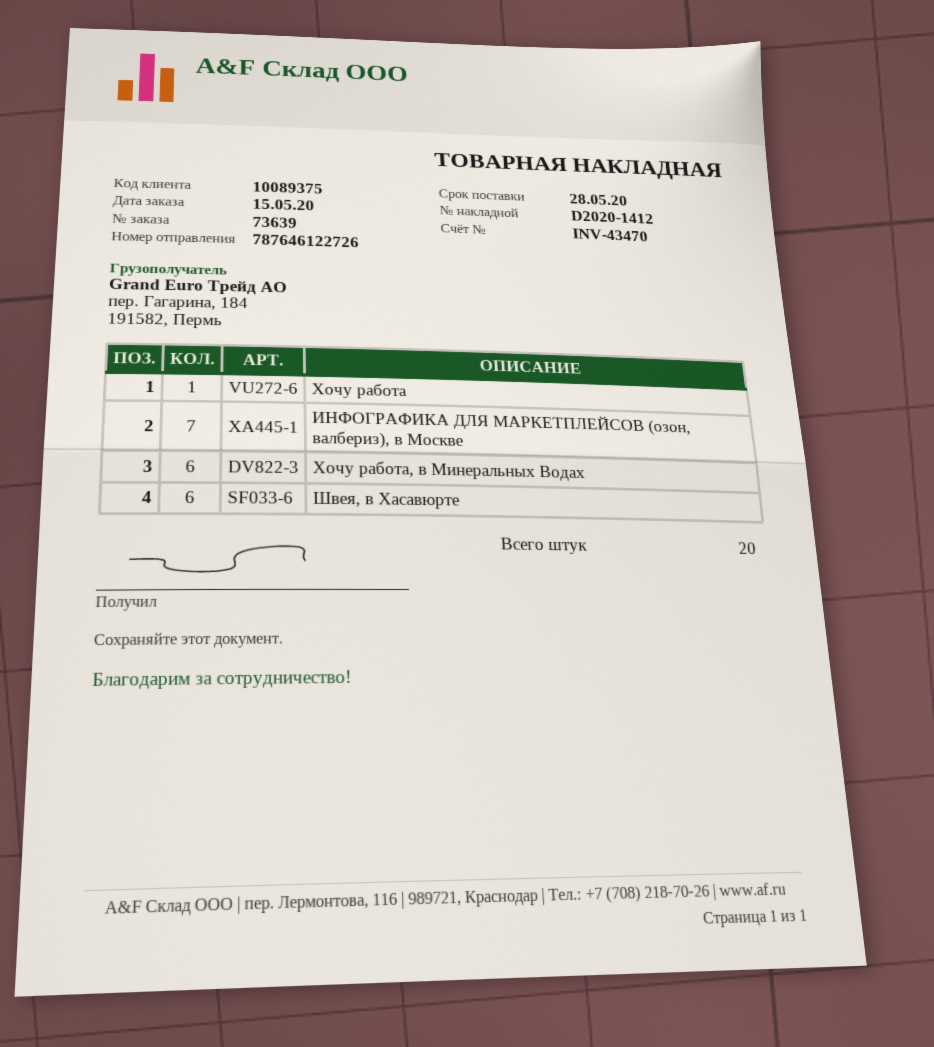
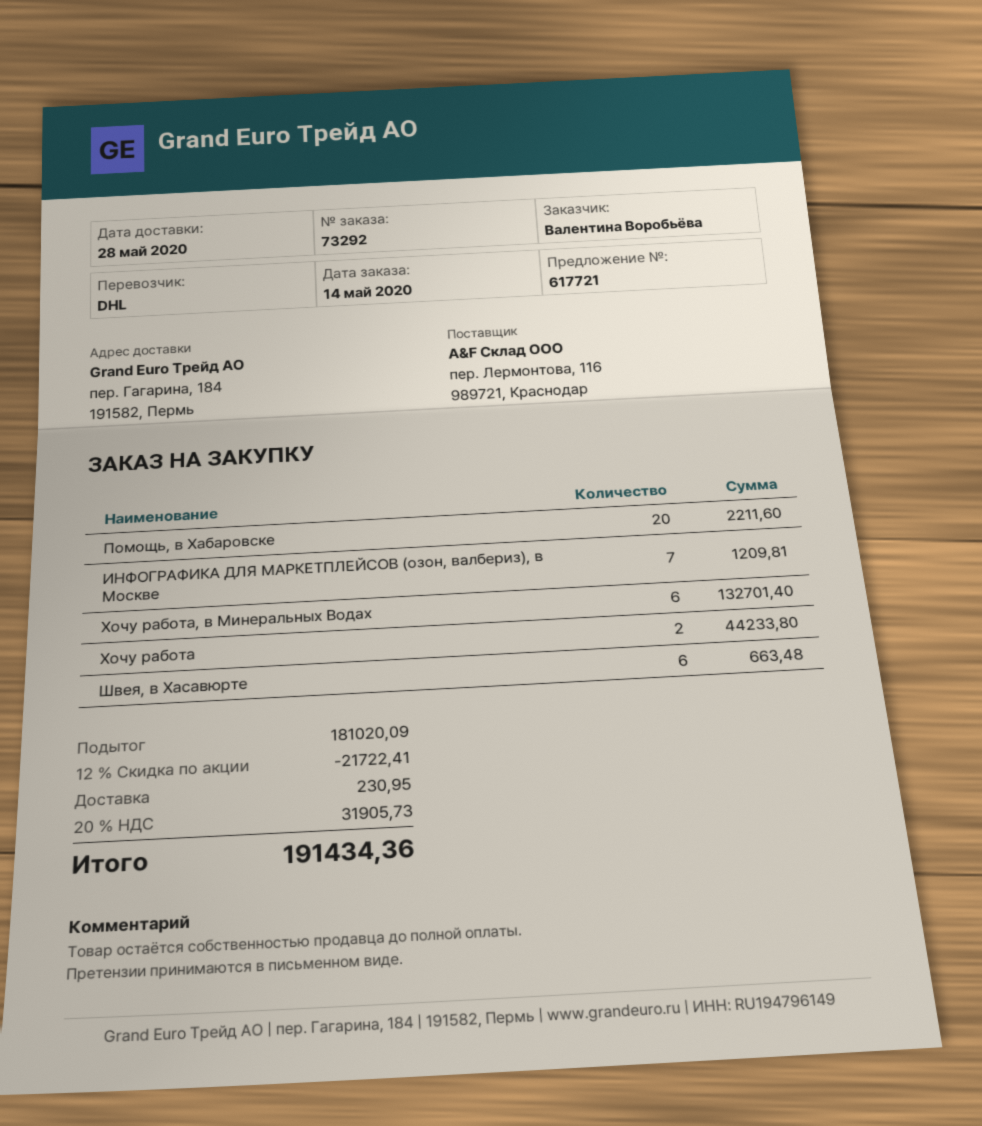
order number: 73639 -> 73292
order date: 2020-05-15 -> 2020-05-14
Хочу работа: 1 -> 2
Помощь, в Хабаровске: none -> 20

